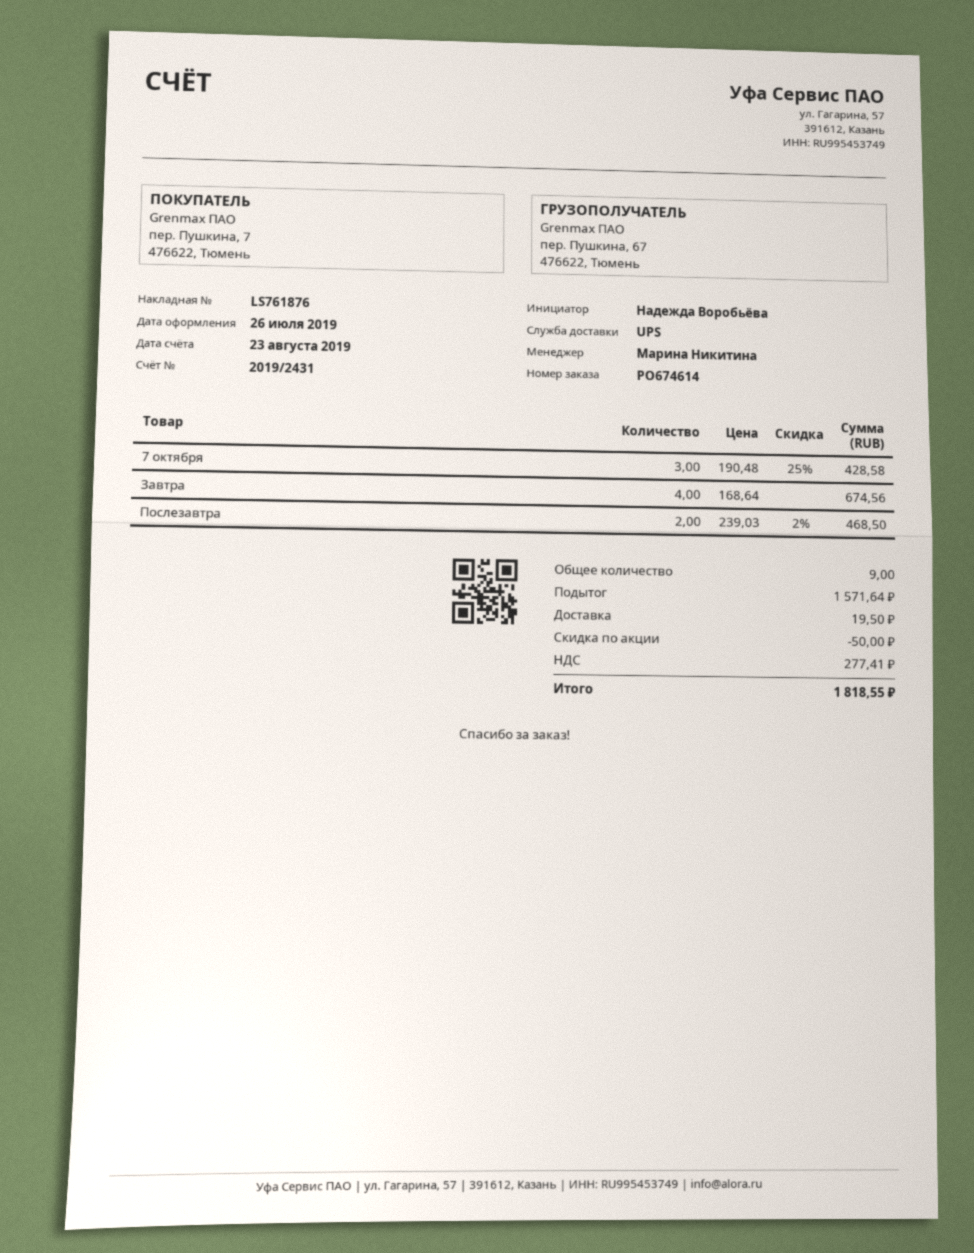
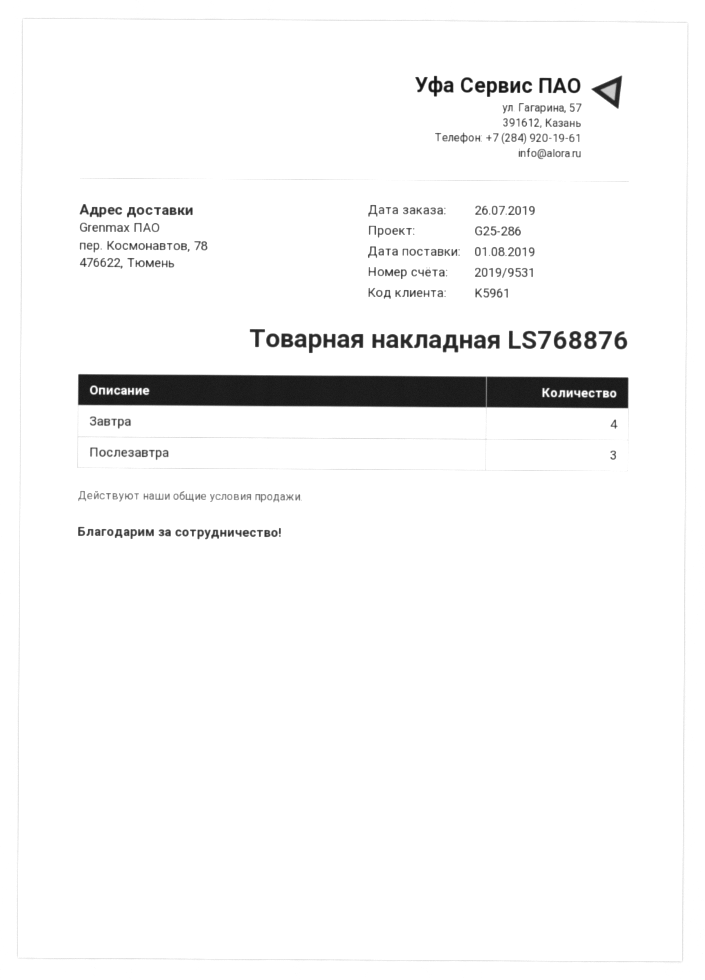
delivery note number: LS761876 -> LS768876
invoice number: 2019/2431 -> 2019/9531
ship to: пер. Пушкина, 67, 476622, Тюмень -> пер. Космонавтов, 78, 476622, Тюмень
7 октября: 3 -> none
Послезавтра: 2 -> 3

